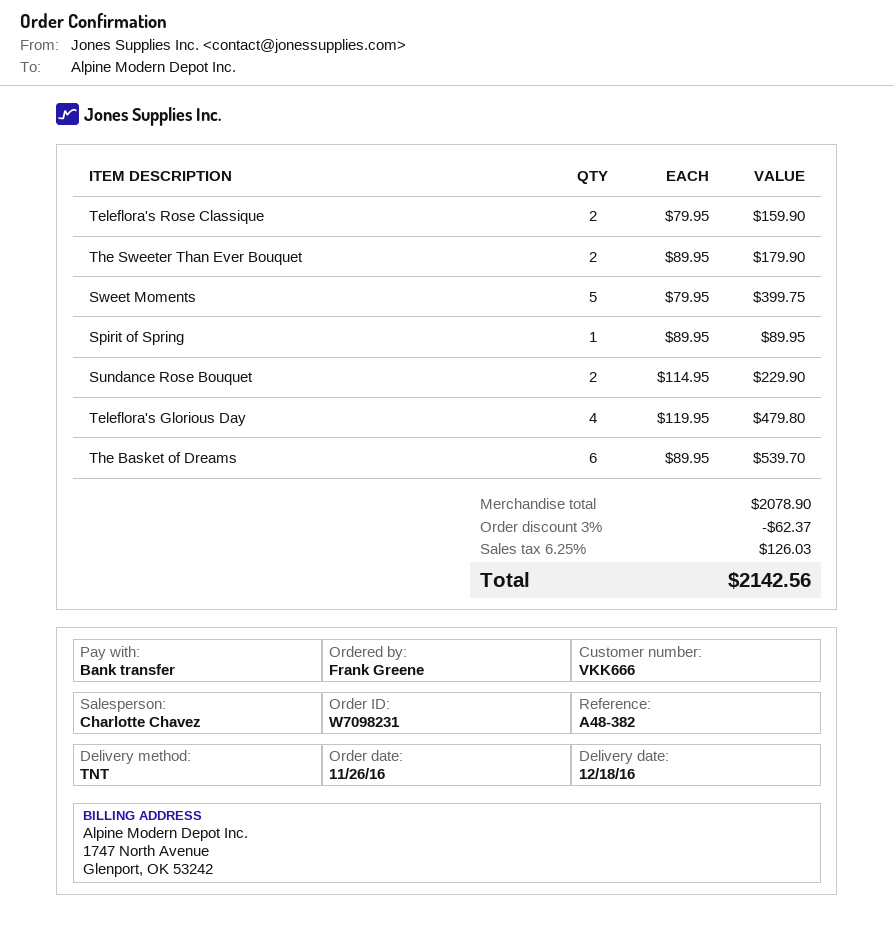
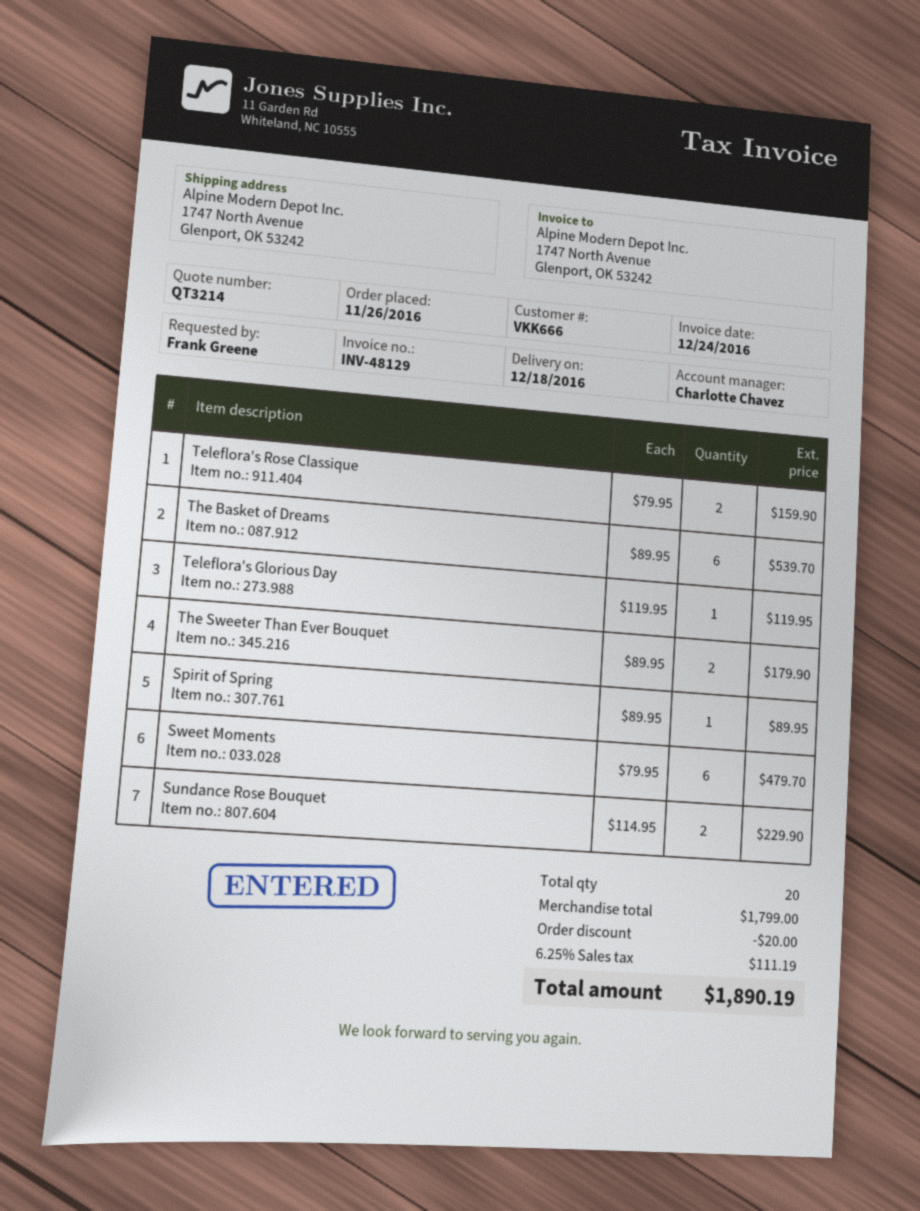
Sweet Moments: 5 x 79.95 = 399.75 -> 6 x 79.95 = 479.70
Teleflora's Glorious Day: 4 x 119.95 = 479.80 -> 1 x 119.95 = 119.95
subtotal: 2078.90 -> 1799.00
discount: 62.37 -> 20.00
tax: 6.25% = 126.03 -> 6.25% = 111.19
total: 2142.56 -> 1890.19

